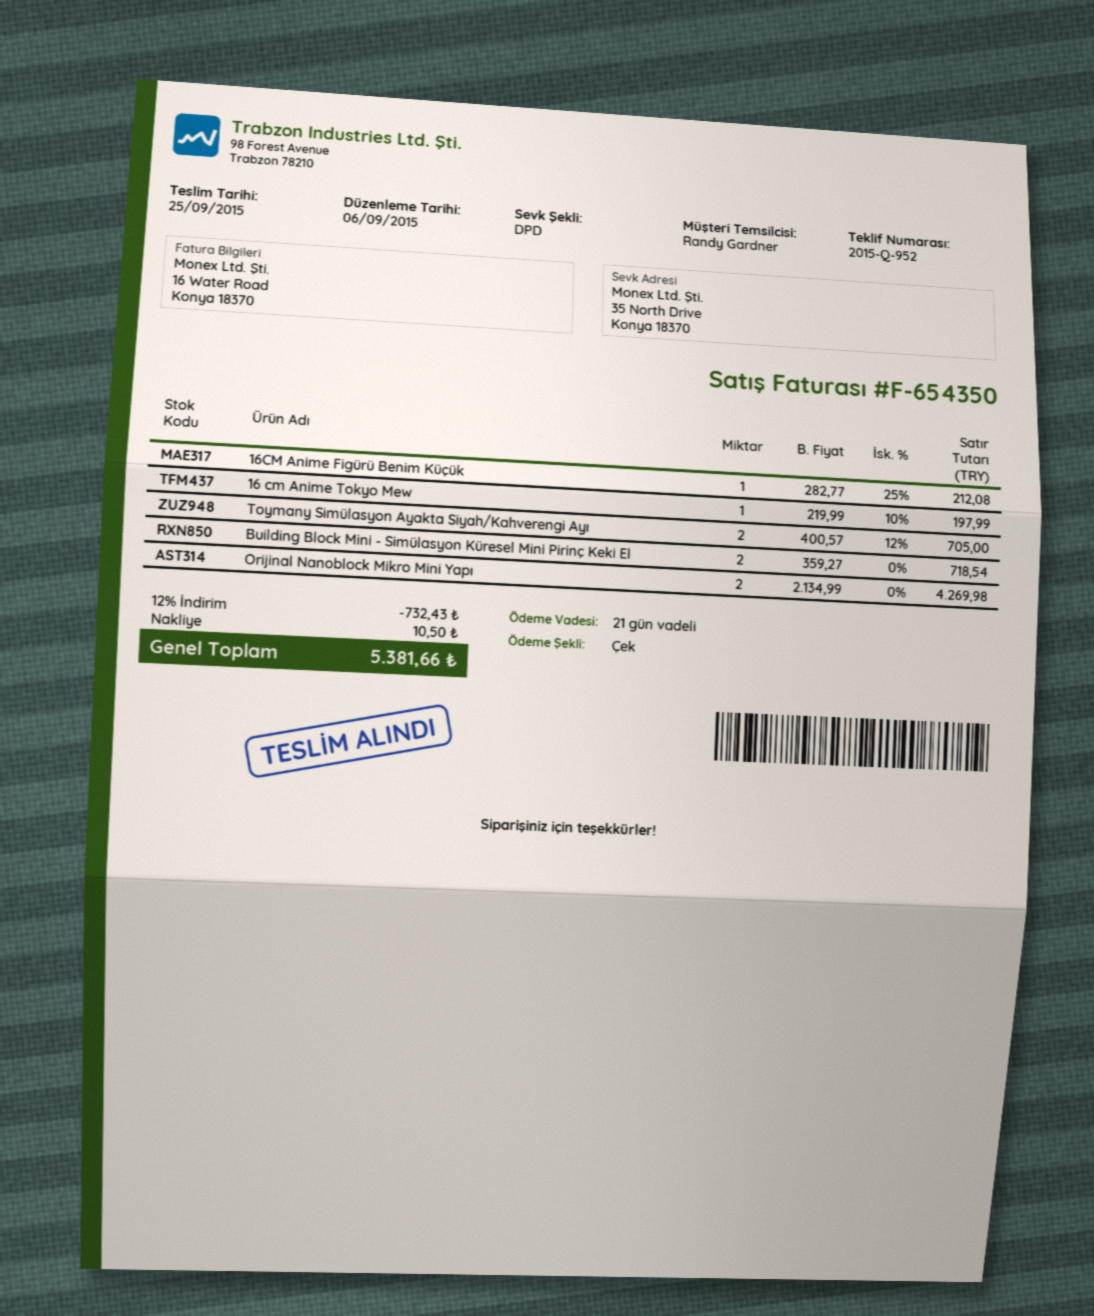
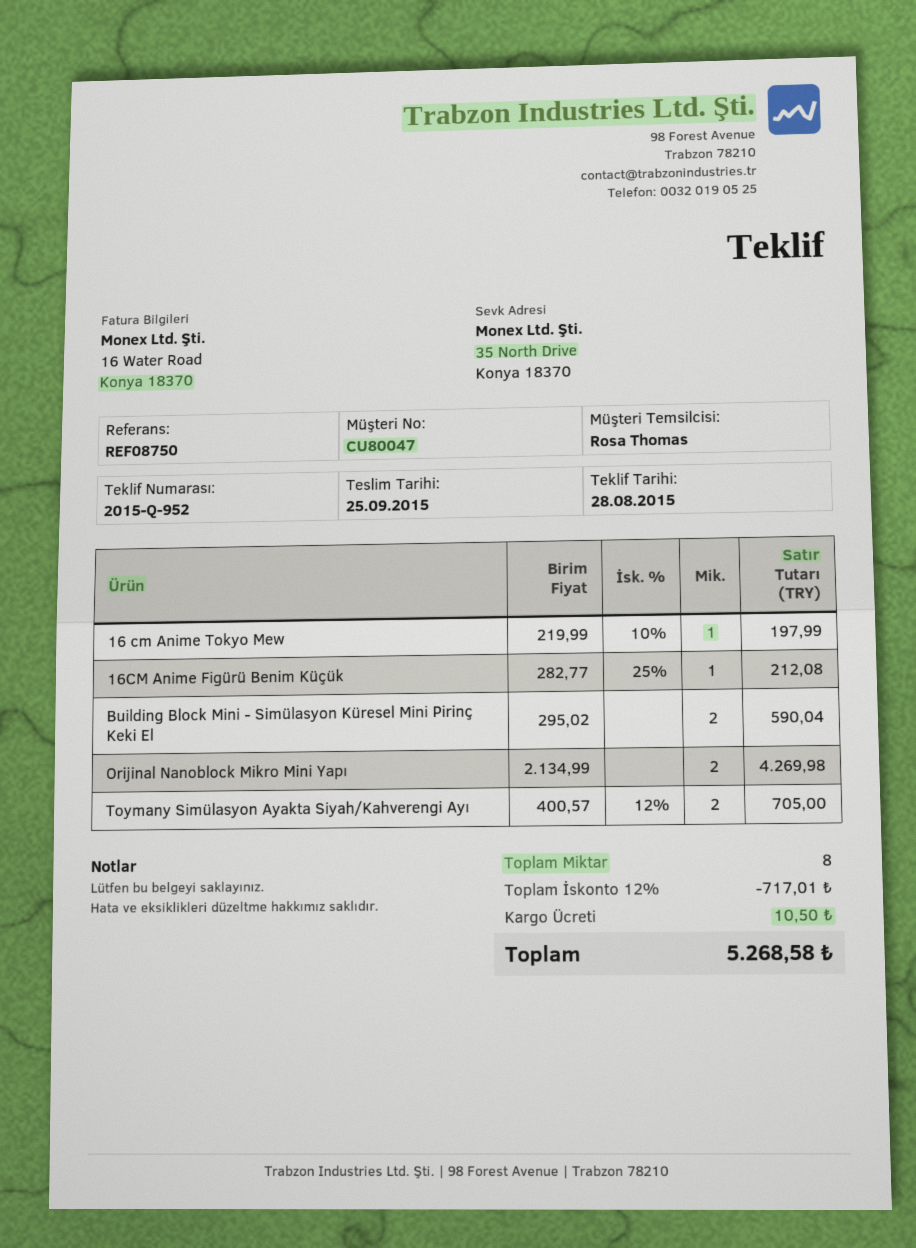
sales rep: Randy Gardner -> Rosa Thomas
Building Block Mini - Simülasyon Küresel Mini Pirinç Keki El: 2 x 359.27 = 718.54 -> 2 x 295.02 = 590.04
discount: 12% = 732.43 -> 12% = 717.01
total: 5381.66 -> 5268.58

